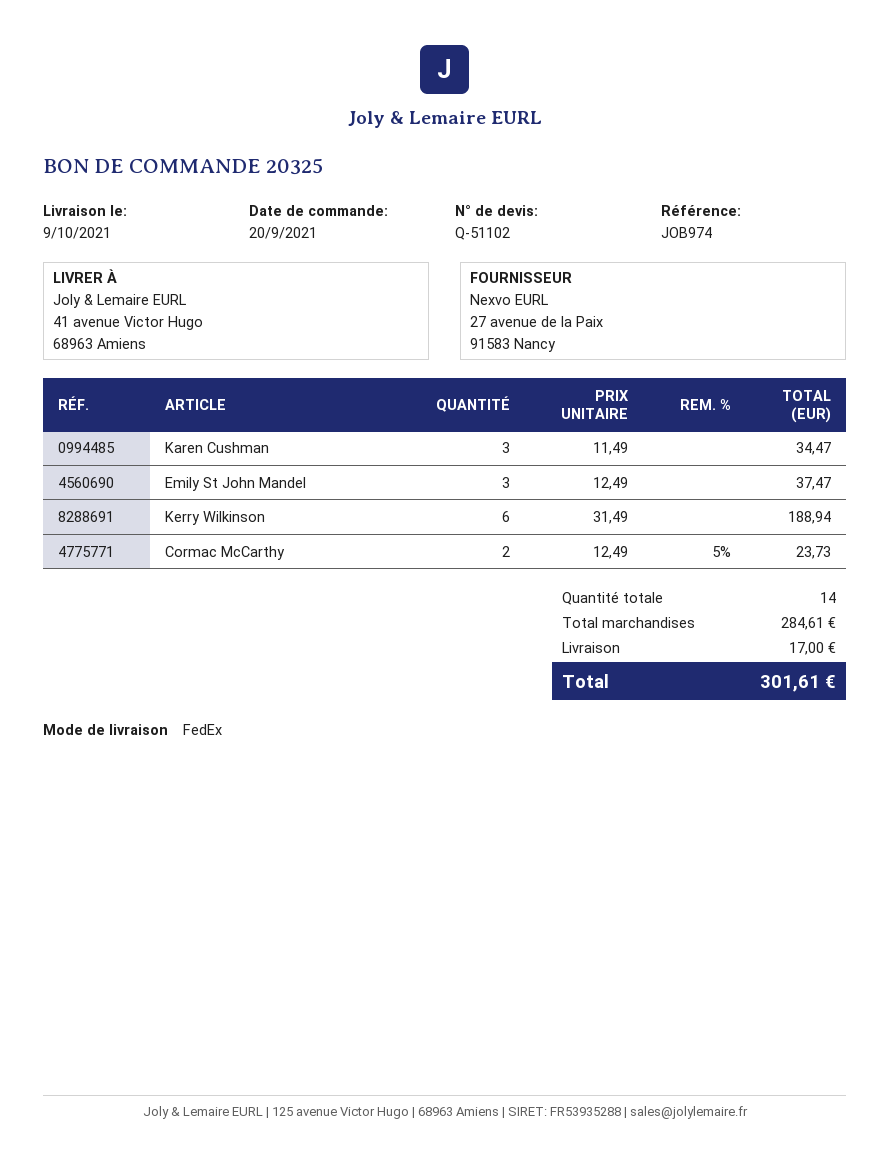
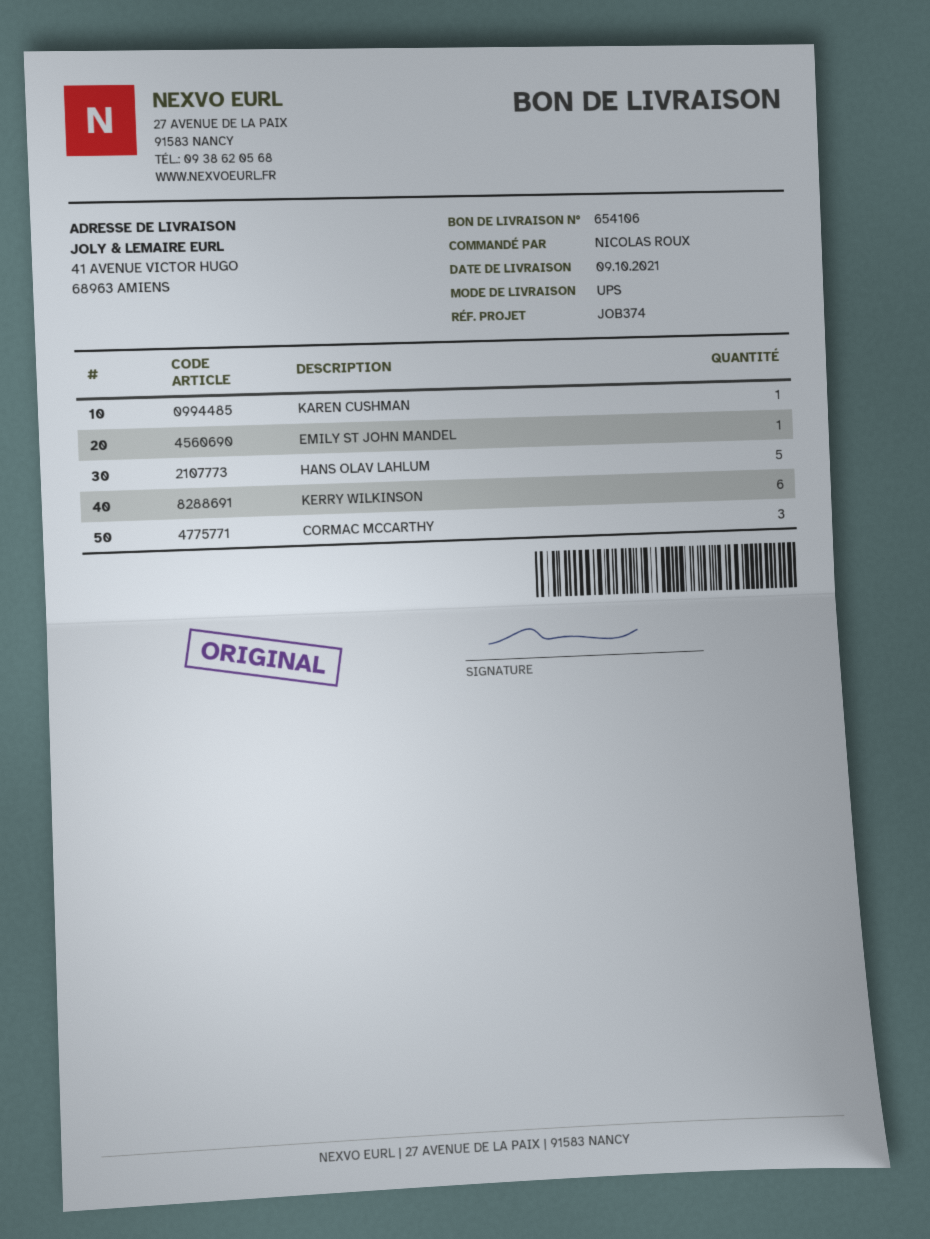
reference: JOB974 -> JOB374
shipping method: FedEx -> UPS
Karen Cushman: 3 -> 1
Emily St John Mandel: 3 -> 1
Cormac McCarthy: 2 -> 3
HANS OLAV LAHLUM: none -> 5

